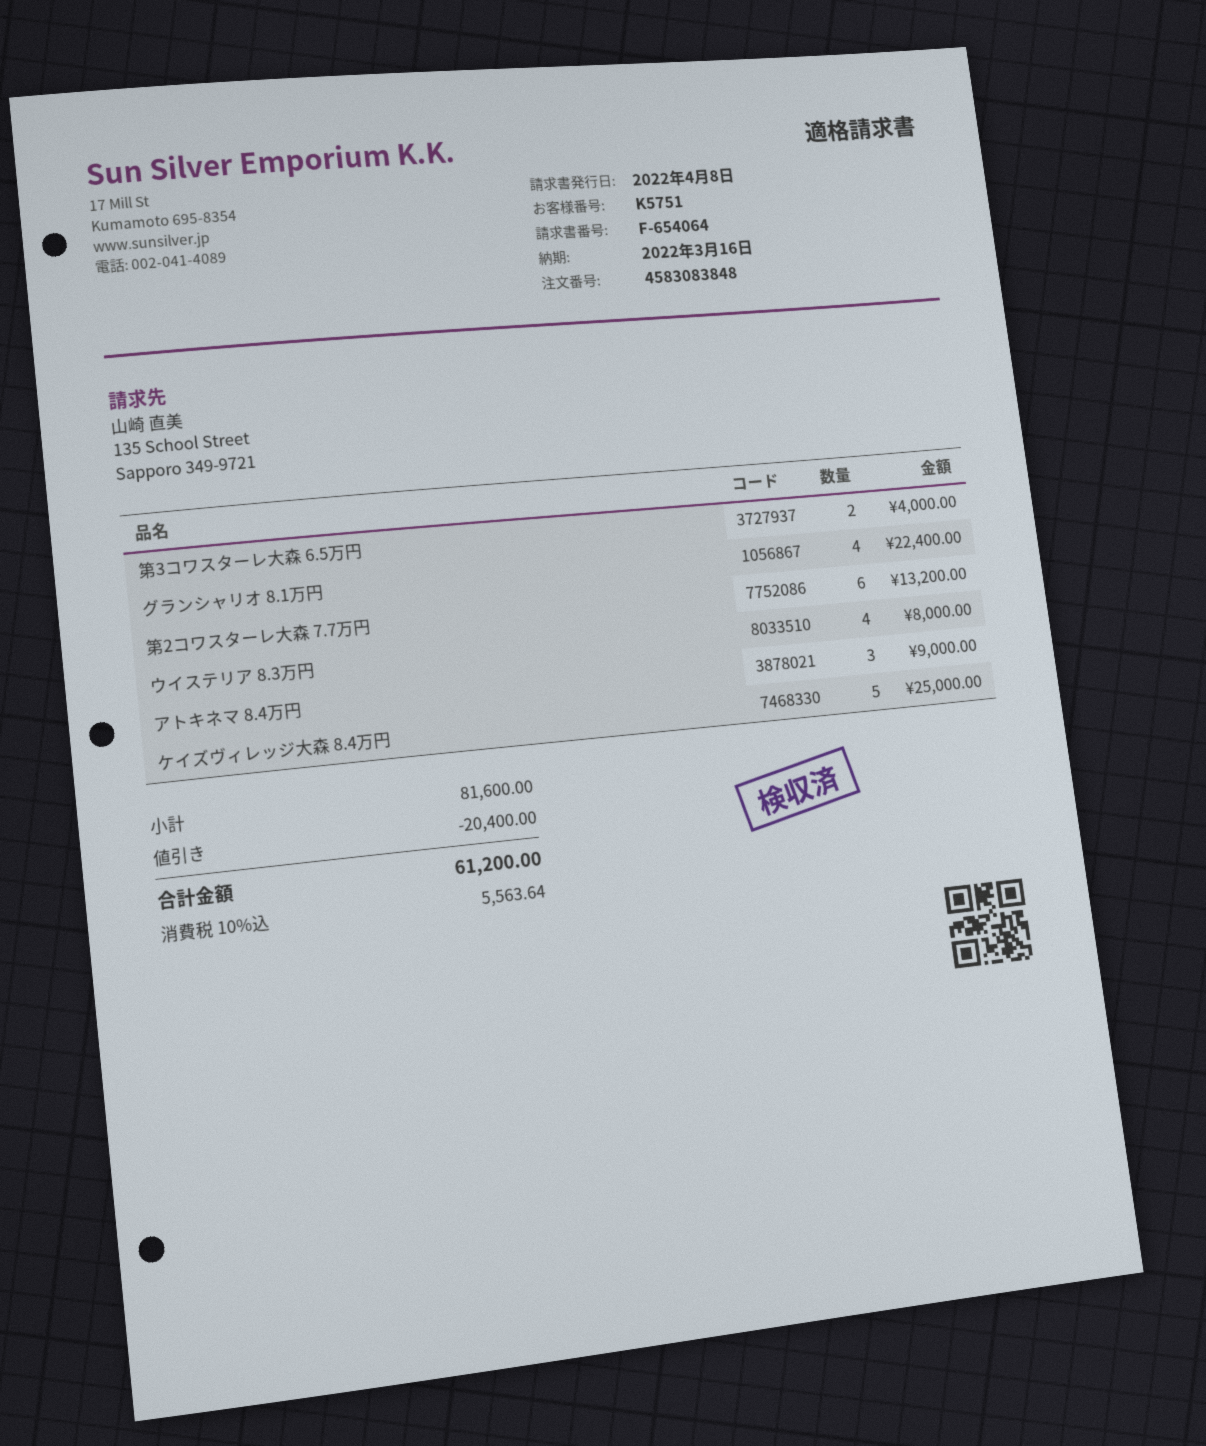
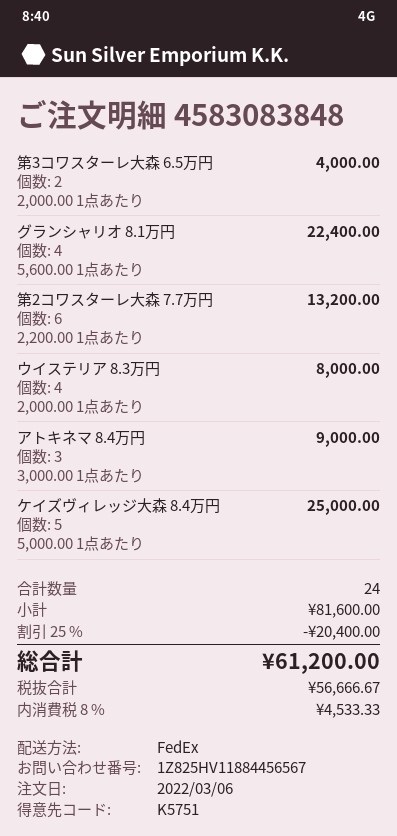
tax: 10% = 5563.64 -> 8% = 4533.33

